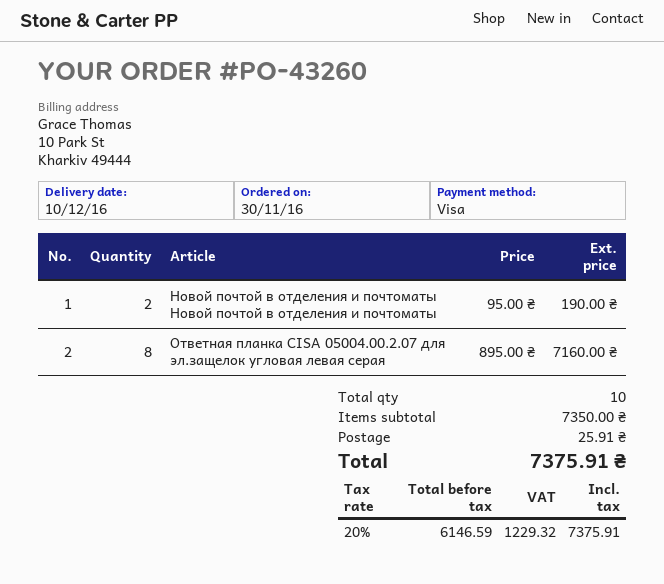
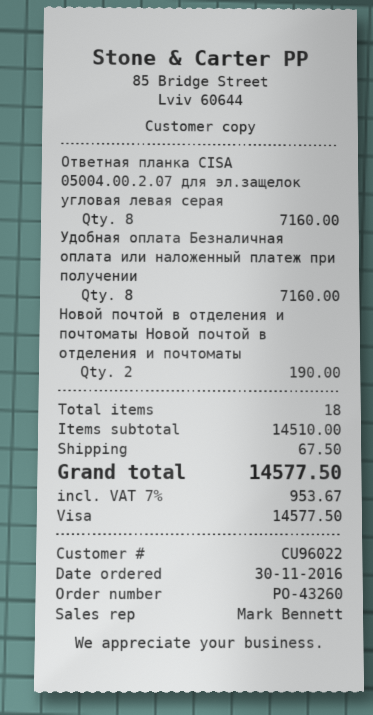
Удобная оплата Безналичная оплата или наложенный платеж при получении: none -> 8 for 7160.00
total quantity: 10 -> 18
subtotal: 7350.00 -> 14510.00
shipping: 25.91 -> 67.50
tax: 20% = 1229.32 -> 7% = 953.67
total: 7375.91 -> 14577.50

